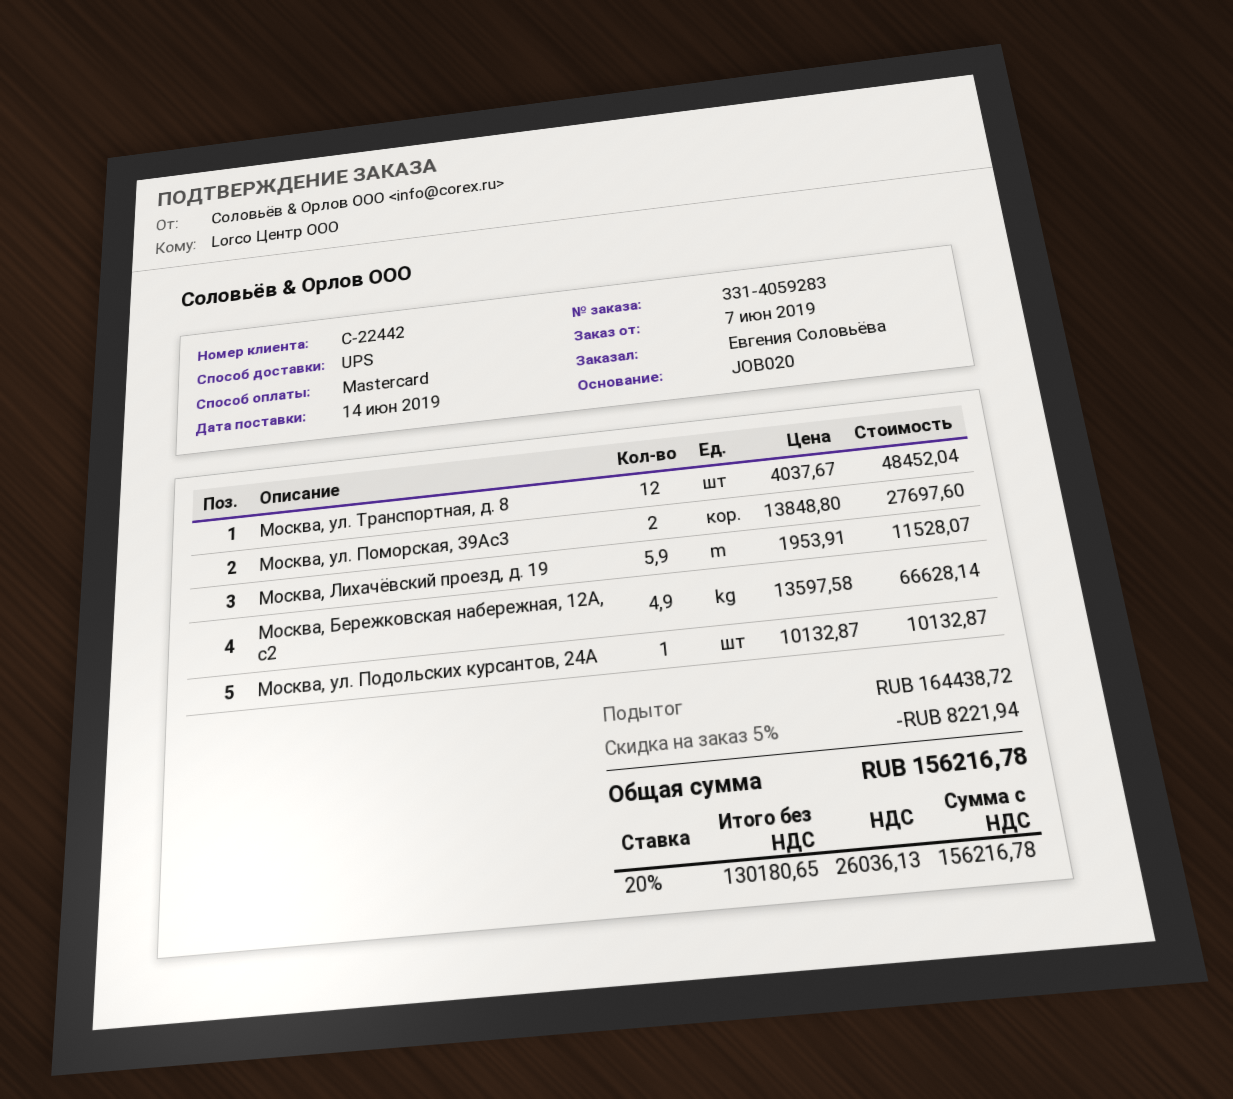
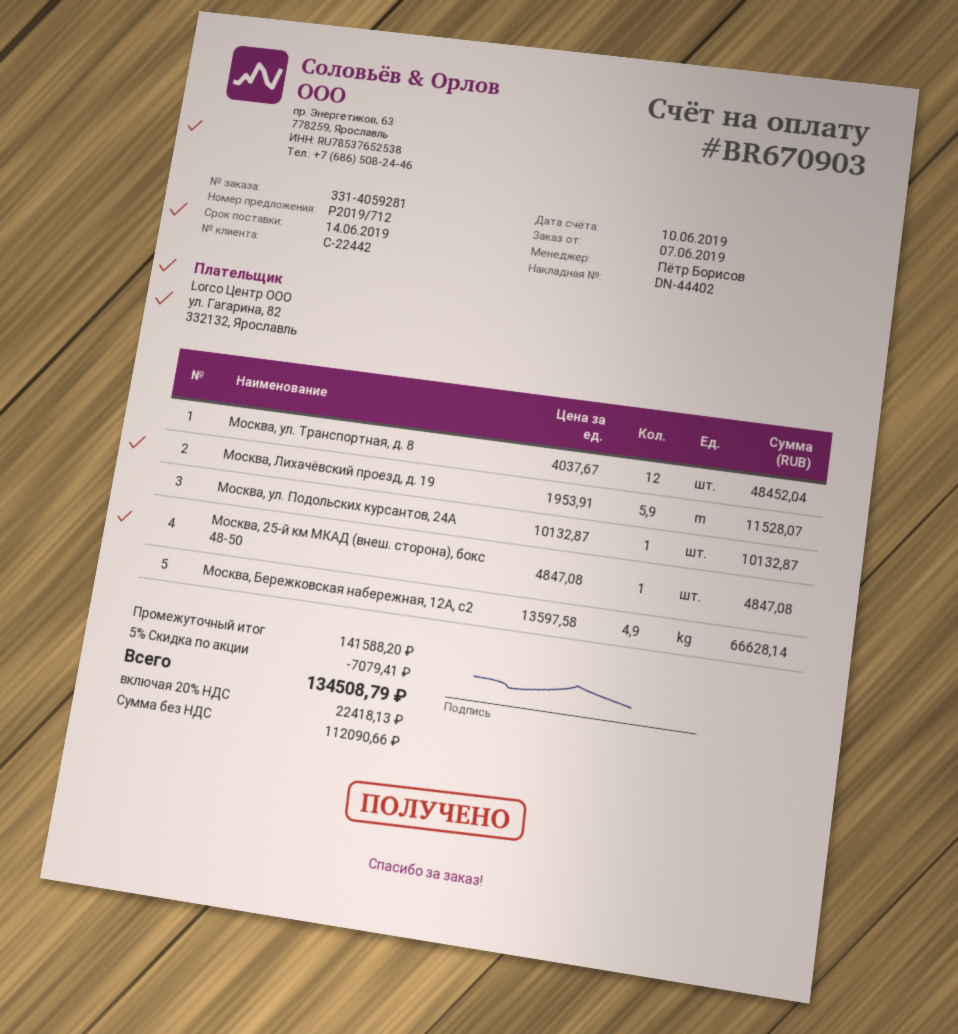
order number: 331-4059283 -> 331-4059281
Москва, ул. Поморская, 39Ас3: 2 x 13848.80 = 27697.60 -> none
Москва, 25-й км МКАД (внеш. сторона), бокс 48-50: none -> 1 x 4847.08 = 4847.08
subtotal: 164438.72 -> 141588.20
discount: 5% = 8221.94 -> 5% = 7079.41
net: 130180.65 -> 112090.66
tax: 20% = 26036.13 -> 20% = 22418.13
total: 156216.78 -> 134508.79

